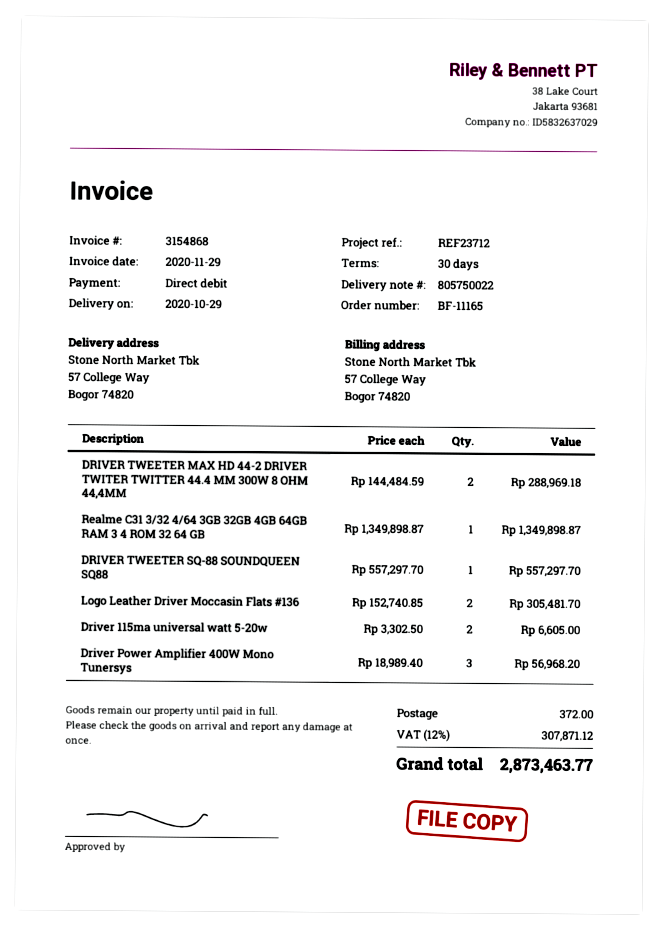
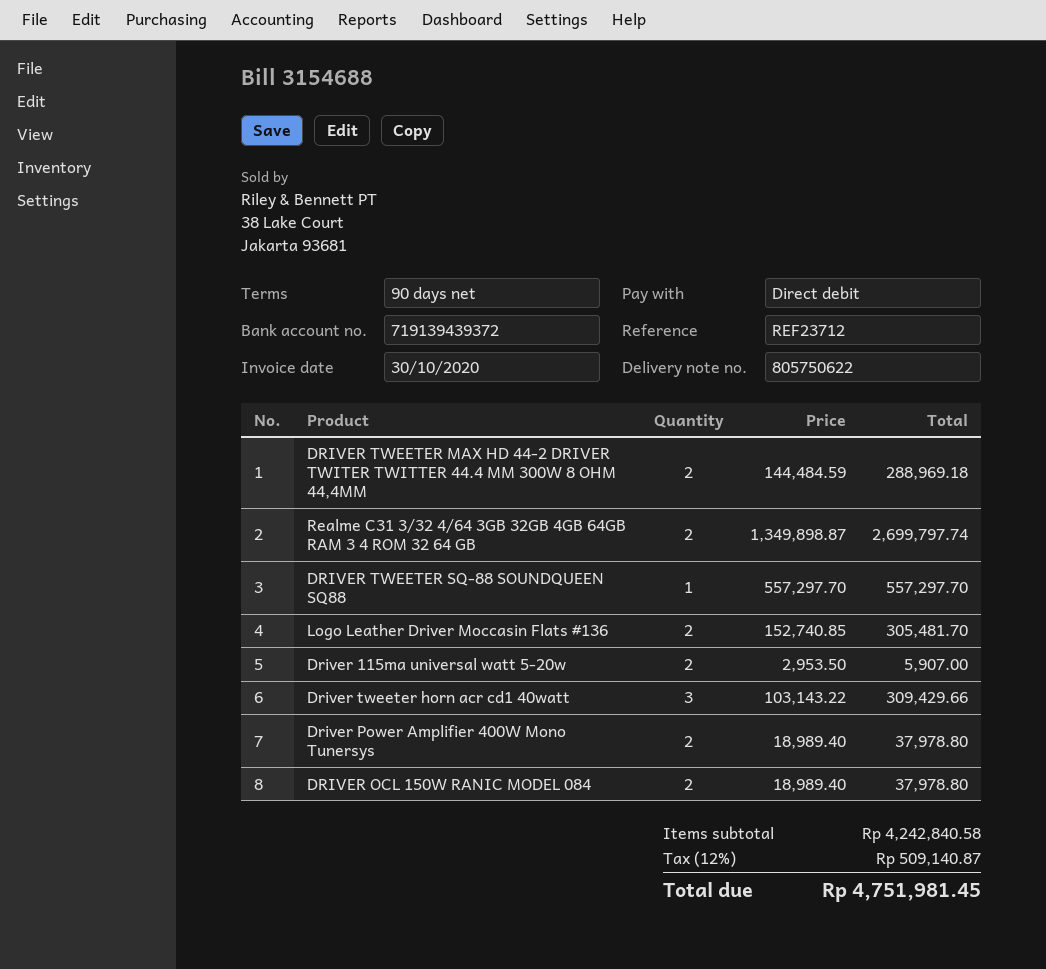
delivery note number: 805750022 -> 805750622
invoice number: 3154868 -> 3154688
invoice date: 2020-11-29 -> 2020-10-30
payment terms: 30 days -> 90 days
Realme C31 3/32 4/64 3GB 32GB 4GB 64GB RAM 3 4 ROM 32 64 GB: 1 x 1349898.87 = 1349898.87 -> 2 x 1349898.87 = 2699797.74
Driver 115ma universal watt 5-20w: 2 x 3302.50 = 6605.00 -> 2 x 2953.50 = 5907.00
Driver Power Amplifier 400W Mono Tunersys: 3 x 18989.40 = 56968.20 -> 2 x 18989.40 = 37978.80
Driver tweeter horn acr cd1 40watt: none -> 3 x 103143.22 = 309429.66
DRIVER OCL 150W RANIC MODEL 084: none -> 2 x 18989.40 = 37978.80
shipping: 372.00 -> none
tax: 12% = 307871.12 -> 12% = 509140.87
total: 2873463.77 -> 4751981.45

